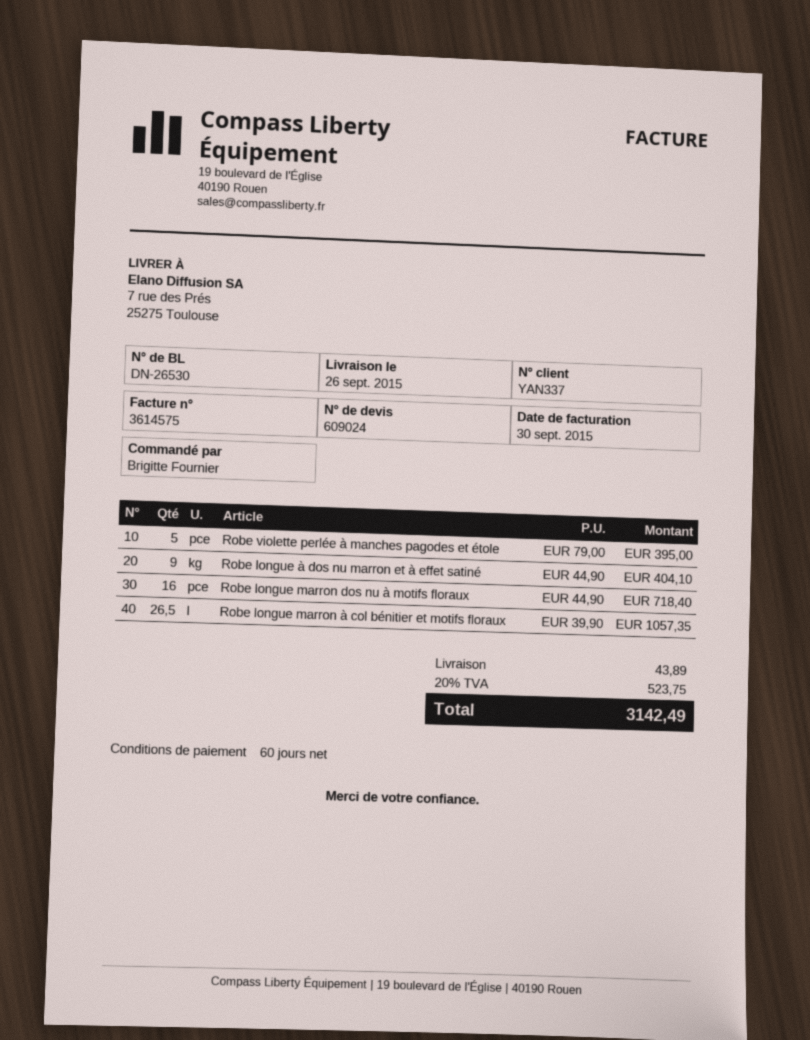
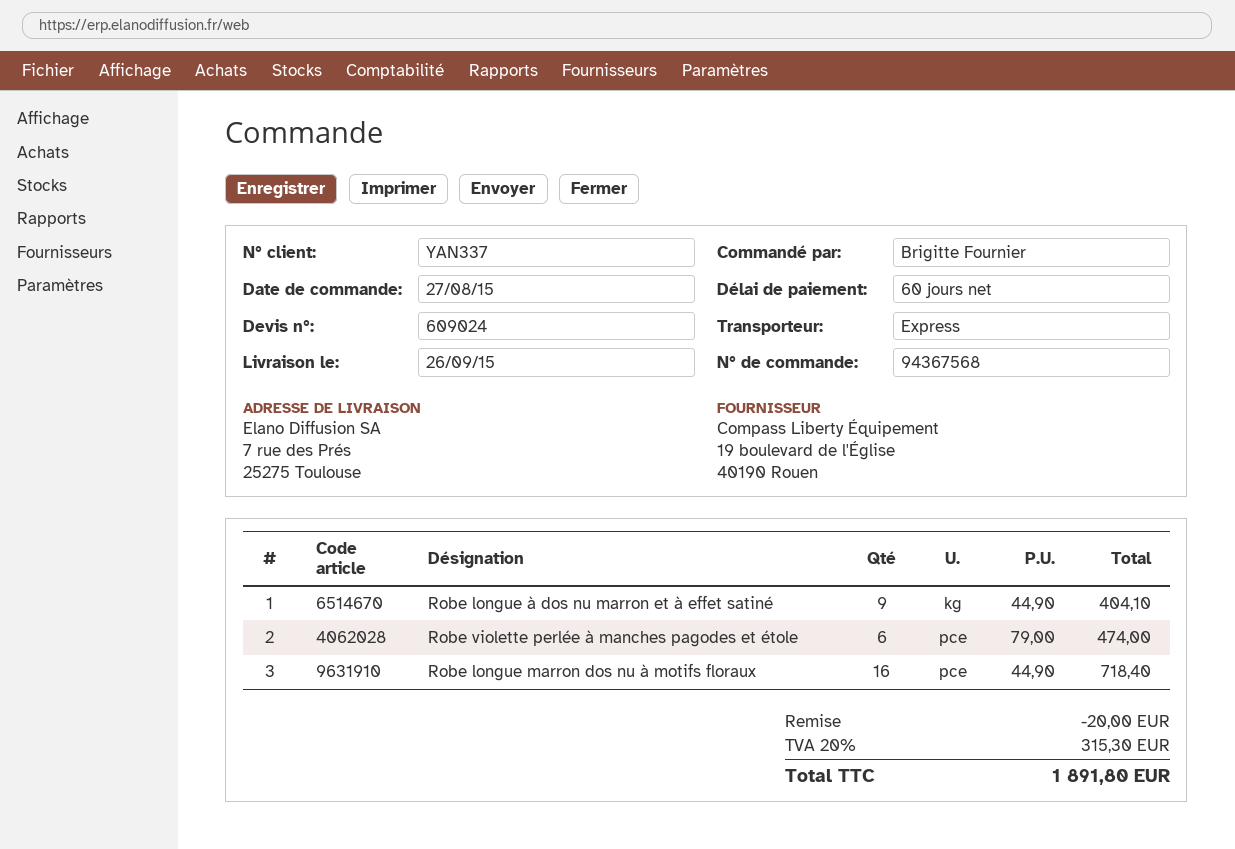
Robe violette perlée à manches pagodes et étole: 5 x 79.00 = 395.00 -> 6 x 79.00 = 474.00
Robe longue marron à col bénitier et motifs floraux: 26.5 x 39.90 = 1057.35 -> none
discount: none -> 20.00
shipping: 43.89 -> none
tax: 20% = 523.75 -> 20% = 315.30
total: 3142.49 -> 1891.80

